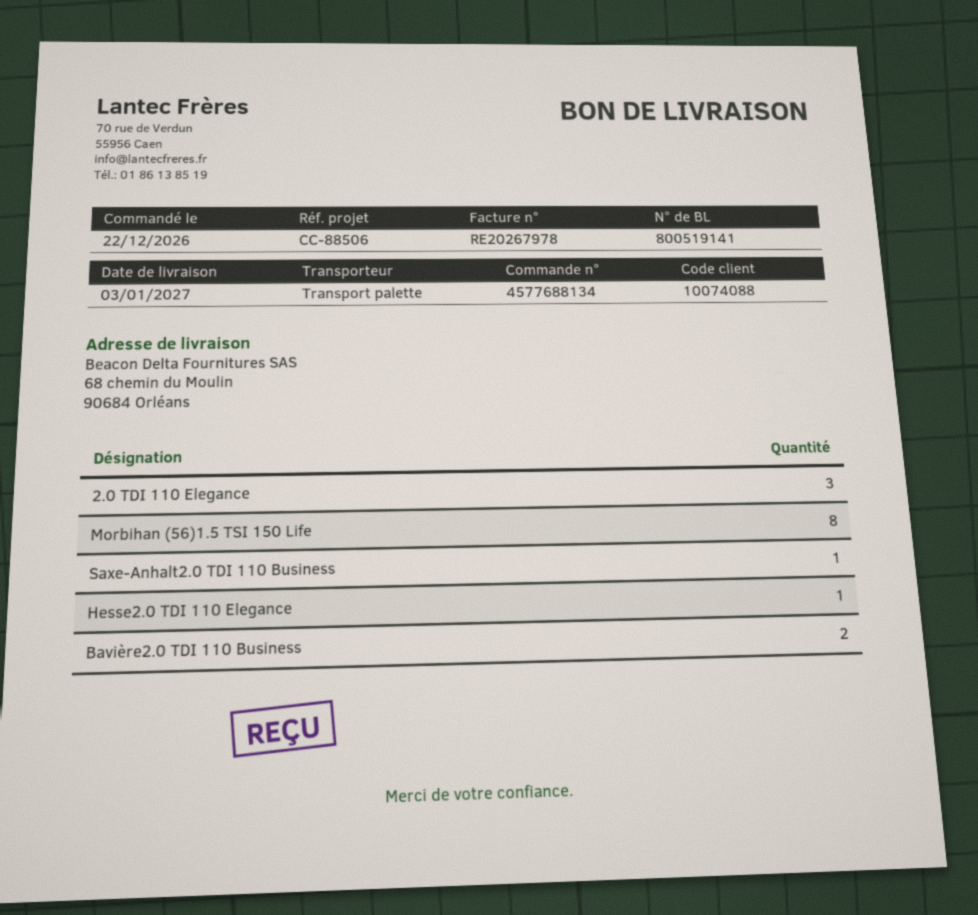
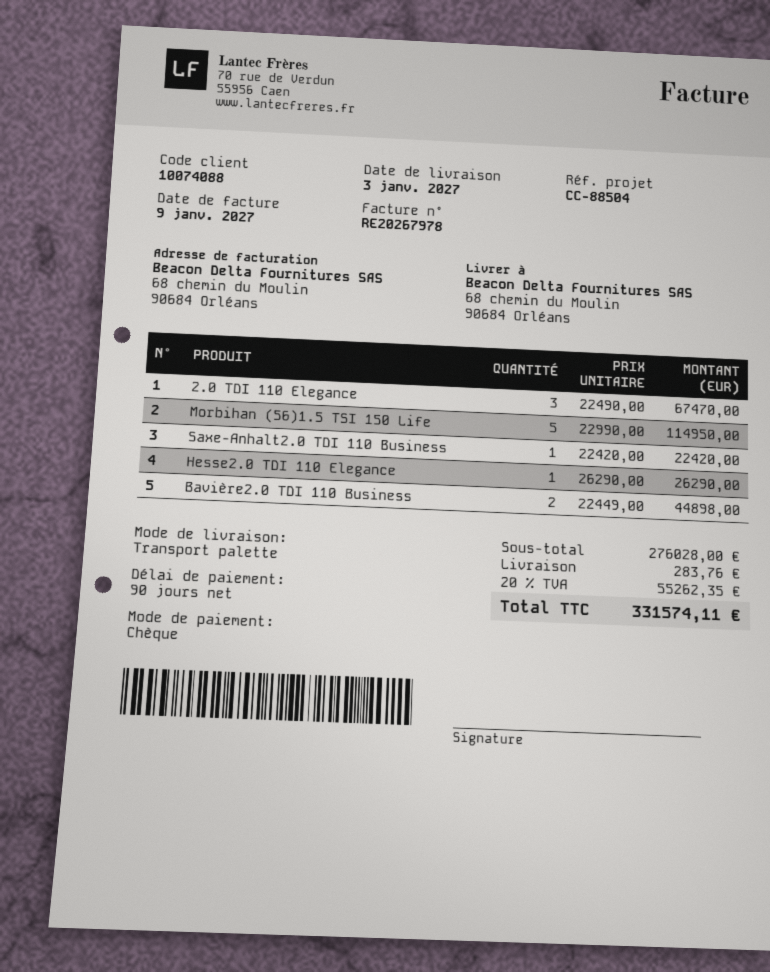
reference: CC-88506 -> CC-88504
Morbihan (56)1.5 TSI 150 Life: 8 -> 5

